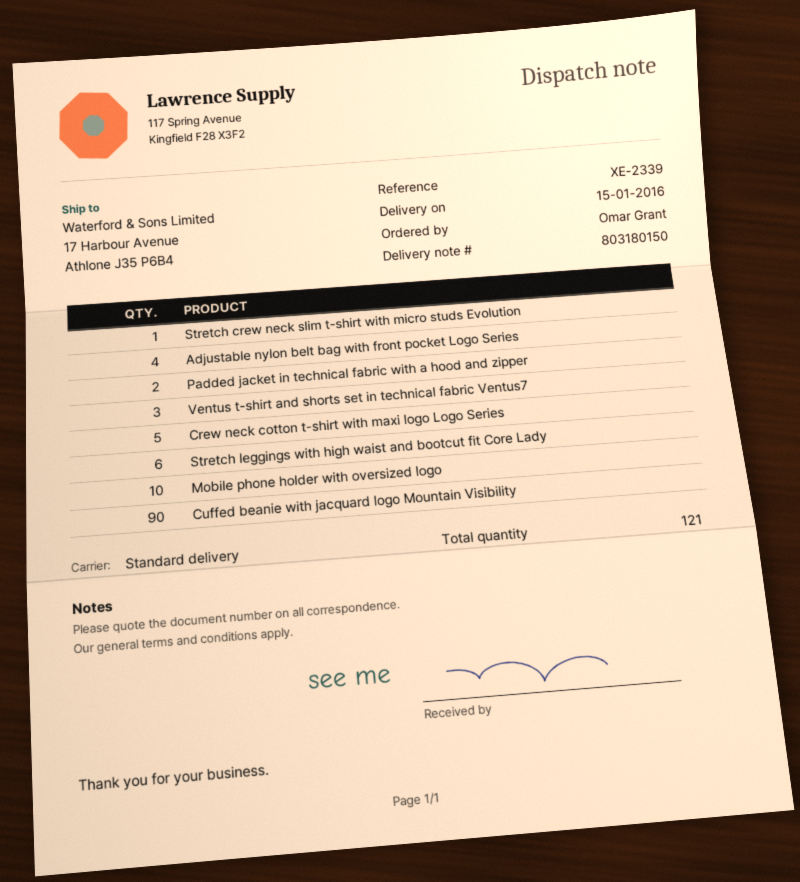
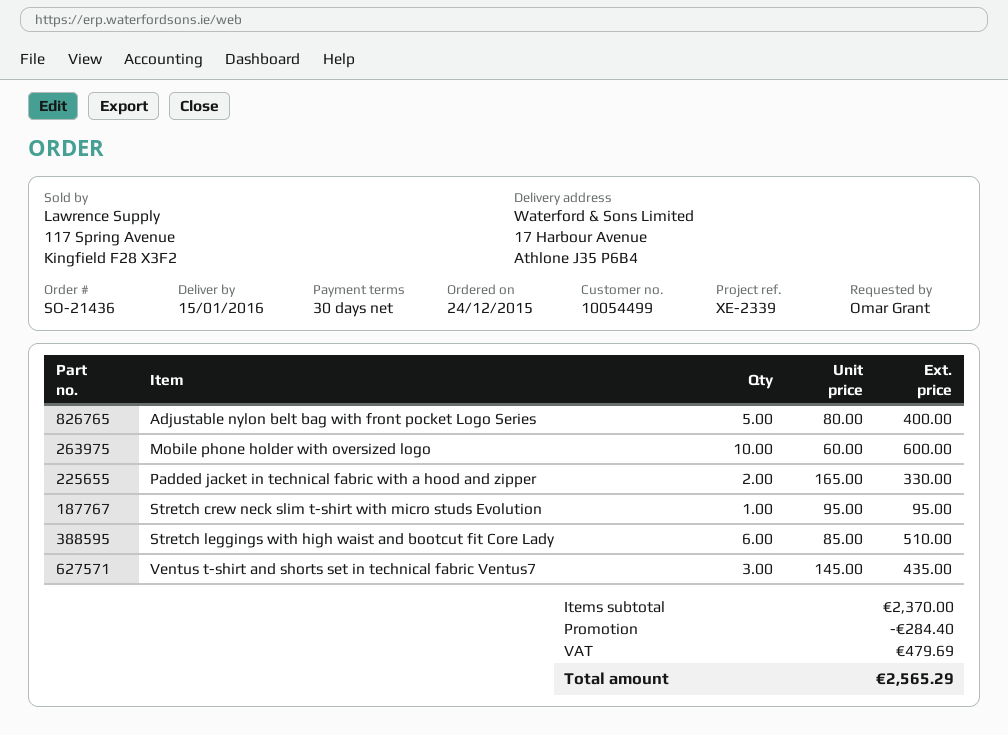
Adjustable nylon belt bag with front pocket Logo Series: 4 -> 5
Crew neck cotton t-shirt with maxi logo Logo Series: 5 -> none
Cuffed beanie with jacquard logo Mountain Visibility: 90 -> none

